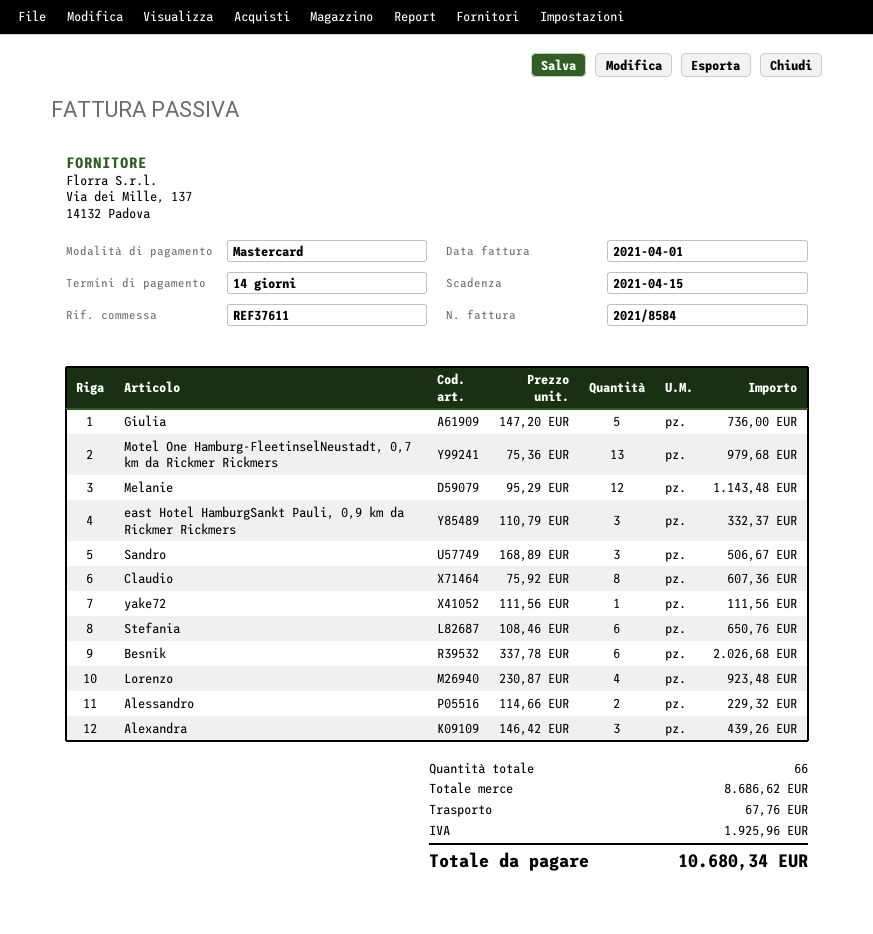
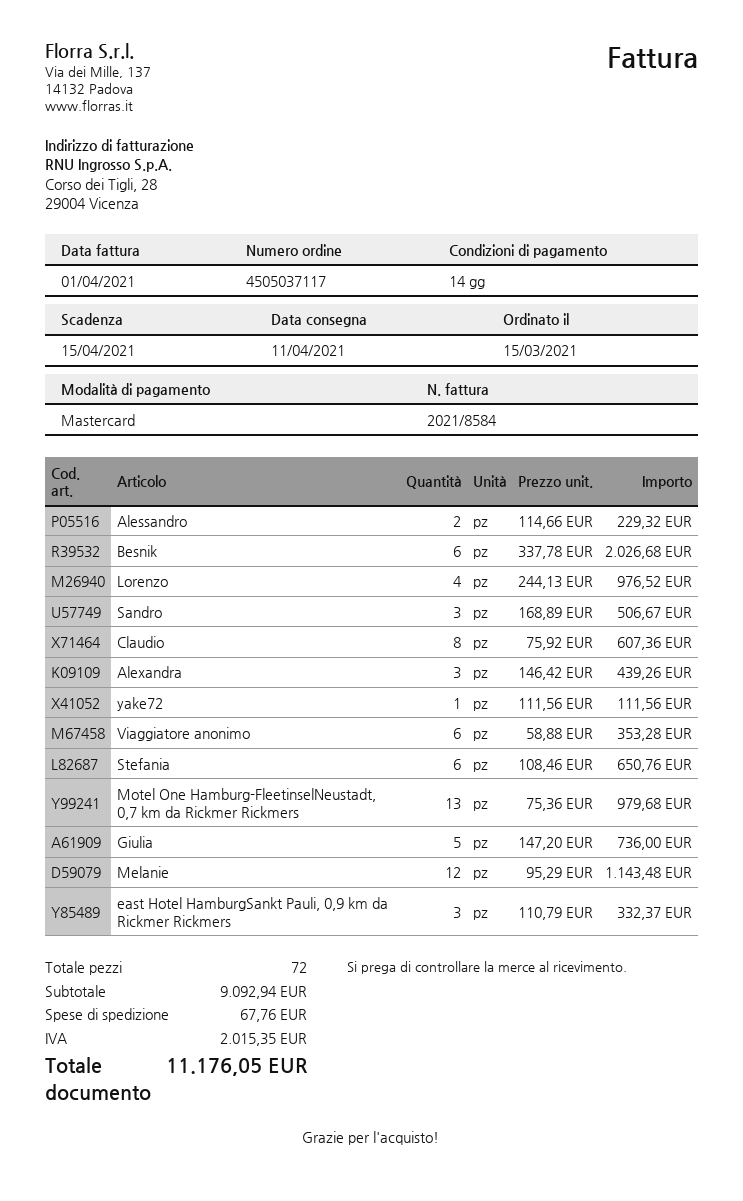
Lorenzo: 4 x 230.87 = 923.48 -> 4 x 244.13 = 976.52
Viaggiatore anonimo: none -> 6 x 58.88 = 353.28
total quantity: 66 -> 72
subtotal: 8686.62 -> 9092.94
tax: 1925.96 -> 2015.35
total: 10680.34 -> 11176.05

